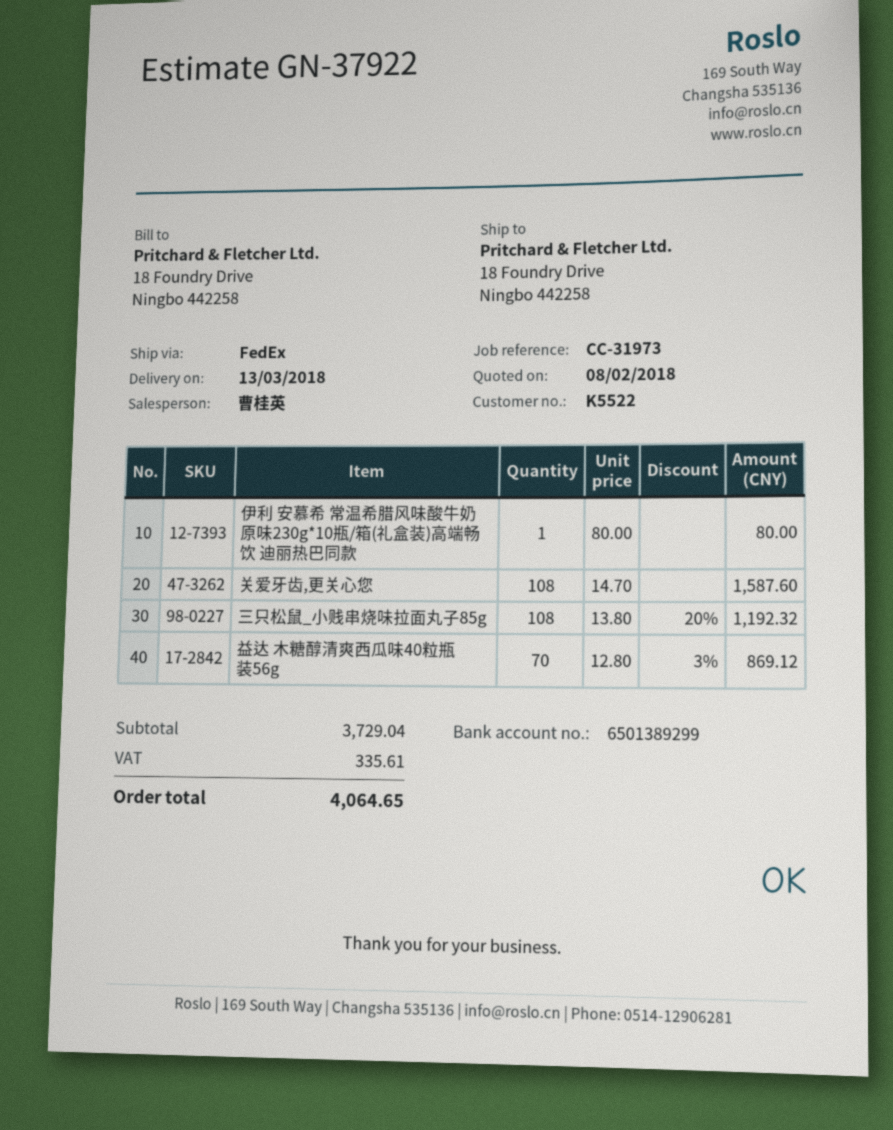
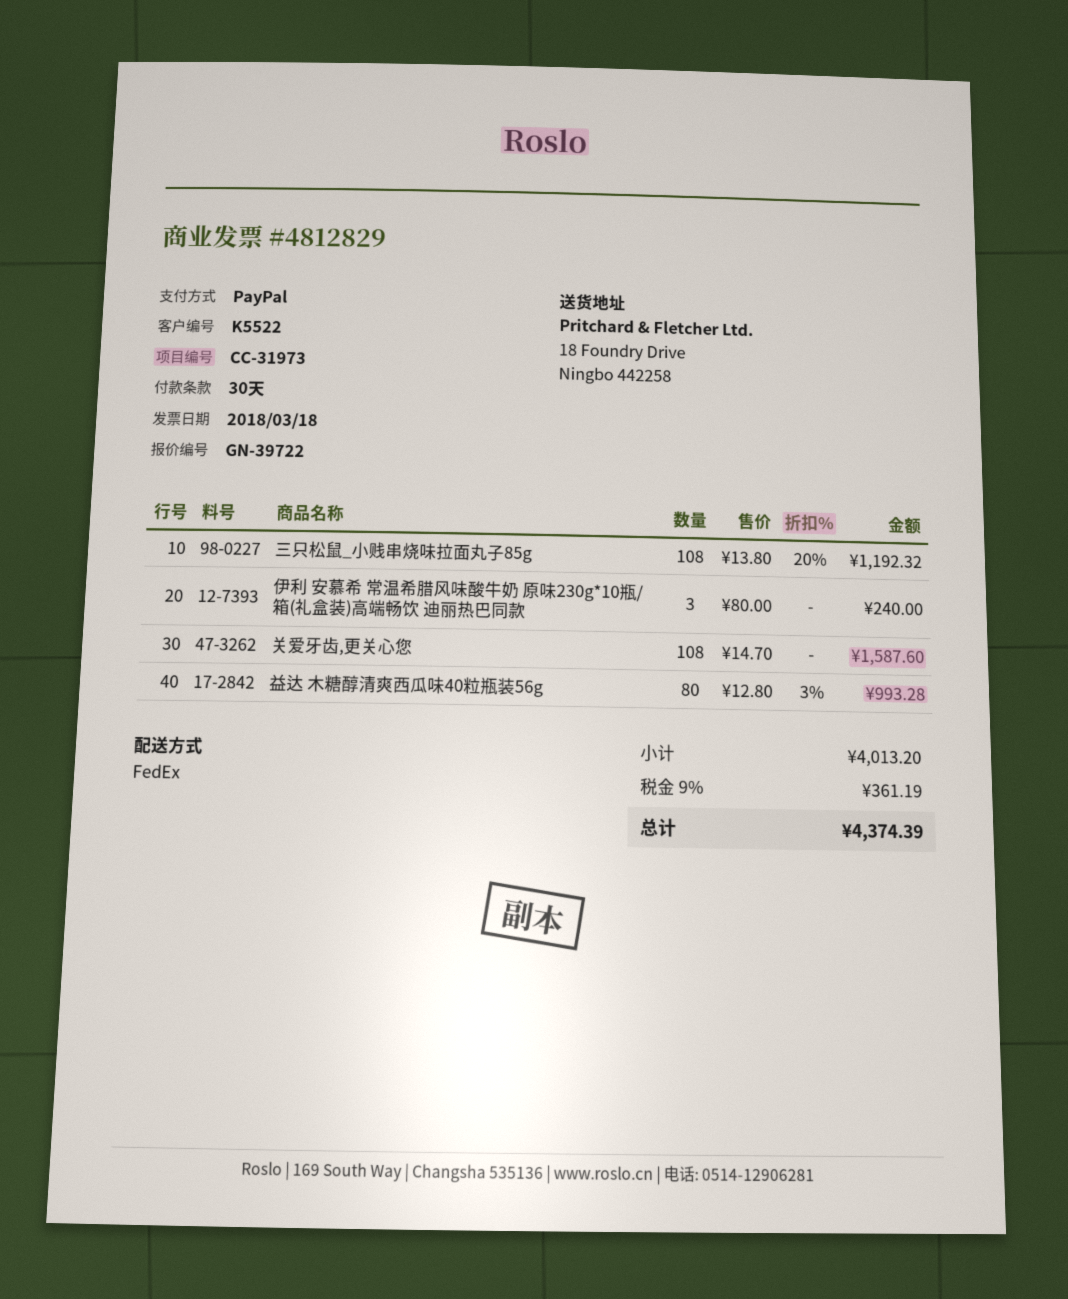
quote number: GN-37922 -> GN-39722
伊利 安慕希 常温希腊风味酸牛奶 原味230g*10瓶/箱(礼盒装)高端畅饮 迪丽热巴同款: 1 x 80.00 = 80.00 -> 3 x 80.00 = 240.00
益达 木糖醇清爽西瓜味40粒瓶装56g: 70 x 12.80 - 3% = 869.12 -> 80 x 12.80 - 3% = 993.28
subtotal: 3729.04 -> 4013.20
tax: 335.61 -> 361.19
total: 4064.65 -> 4374.39

